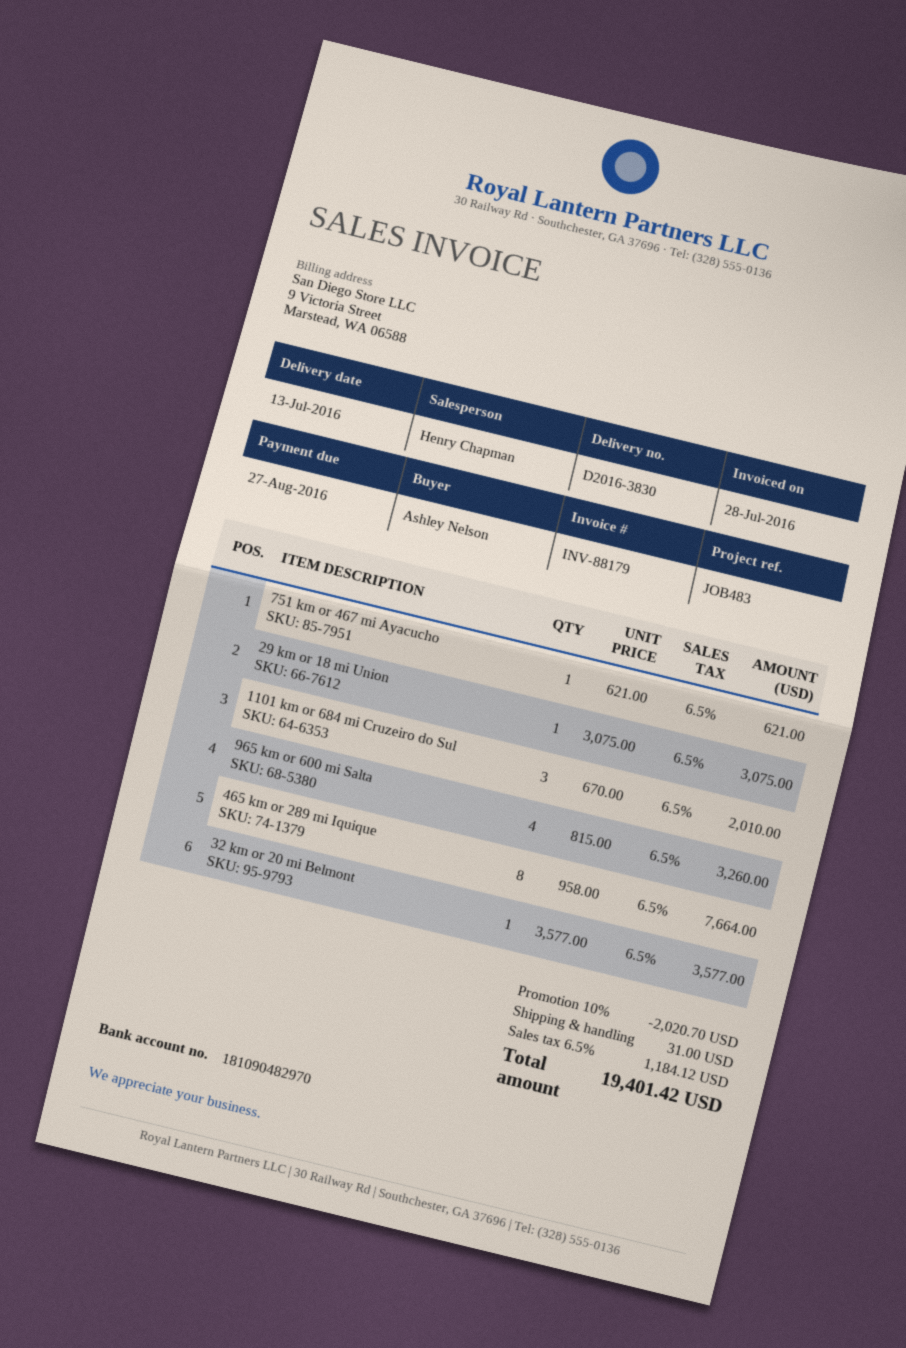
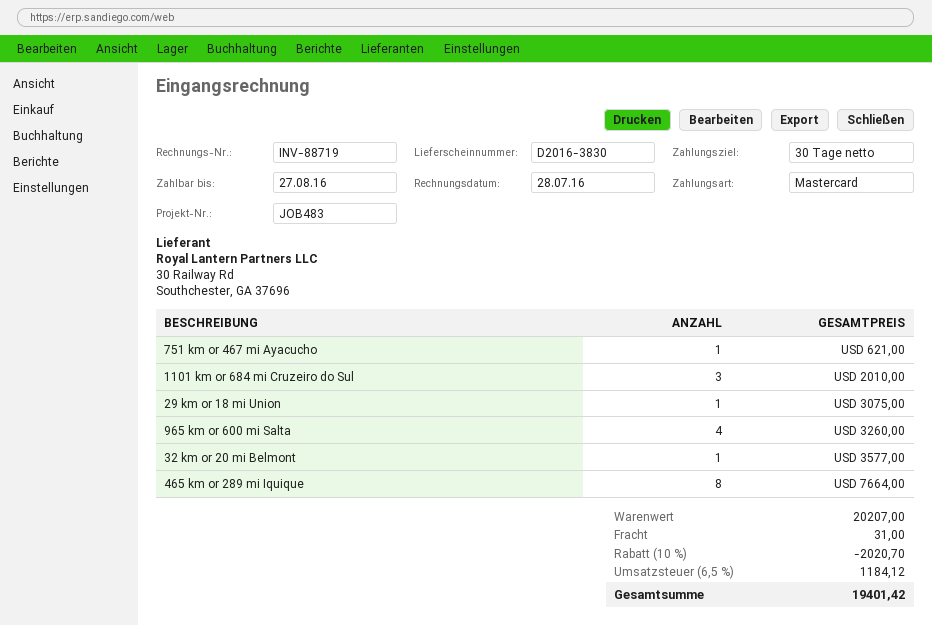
invoice number: INV-88179 -> INV-88719

